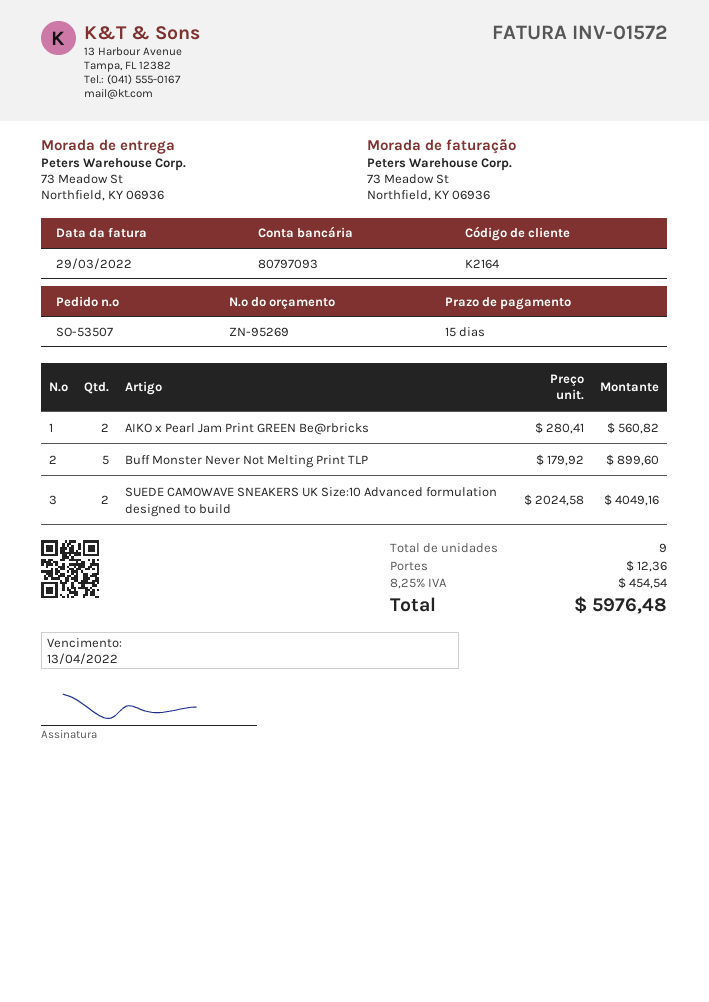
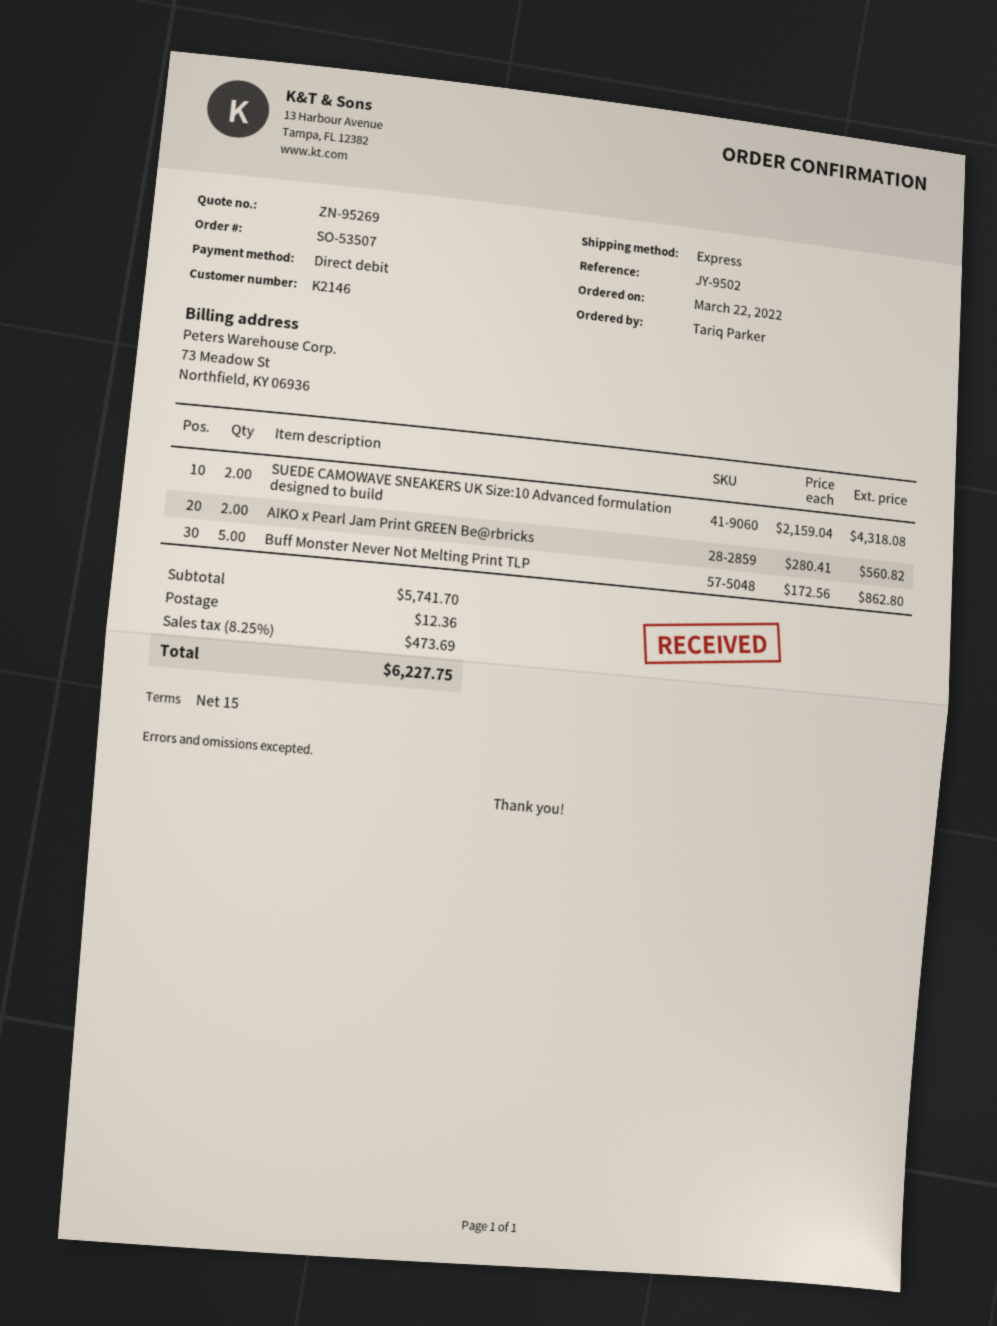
customer number: K2164 -> K2146
Buff Monster Never Not Melting Print TLP: 5 x 179.92 = 899.60 -> 5 x 172.56 = 862.80
SUEDE CAMOWAVE SNEAKERS UK Size:10 Advanced formulation designed to build: 2 x 2024.58 = 4049.16 -> 2 x 2159.04 = 4318.08
tax: 8.25% = 454.54 -> 8.25% = 473.69
total: 5976.48 -> 6227.75

